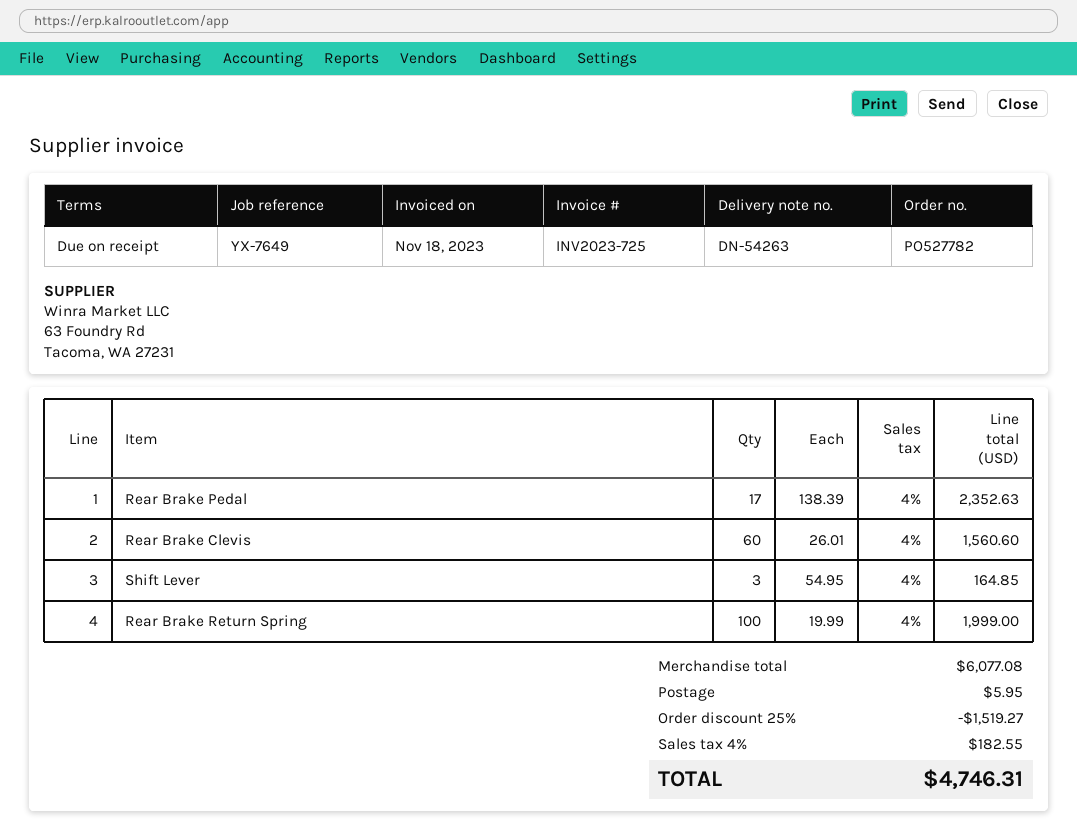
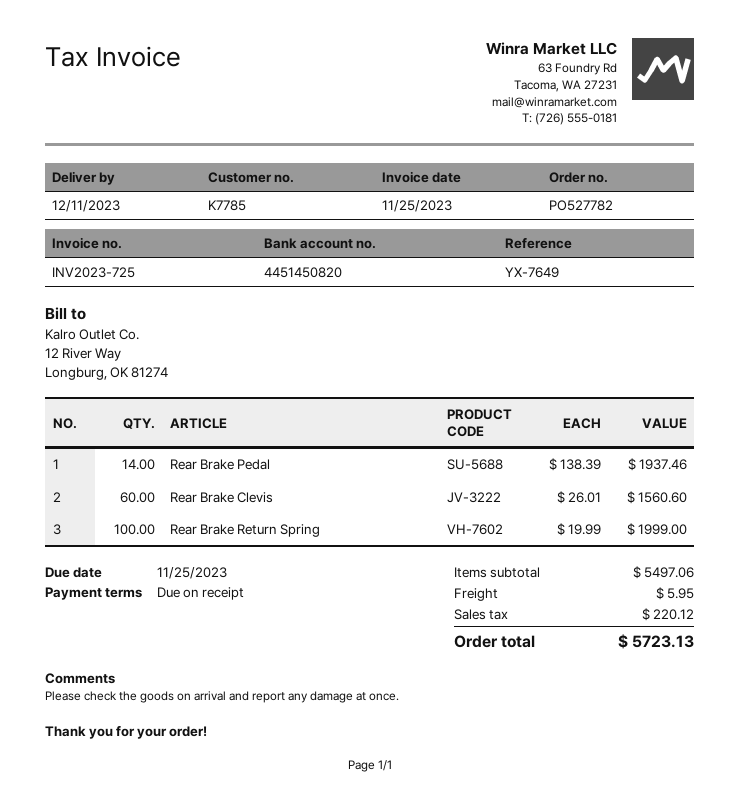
invoice date: 2023-11-18 -> 2023-11-25
Rear Brake Pedal: 17 x 138.39 = 2352.63 -> 14 x 138.39 = 1937.46
Shift Lever: 3 x 54.95 = 164.85 -> none
subtotal: 6077.08 -> 5497.06
discount: 25% = 1519.27 -> none
tax: 182.55 -> 220.12
total: 4746.31 -> 5723.13

